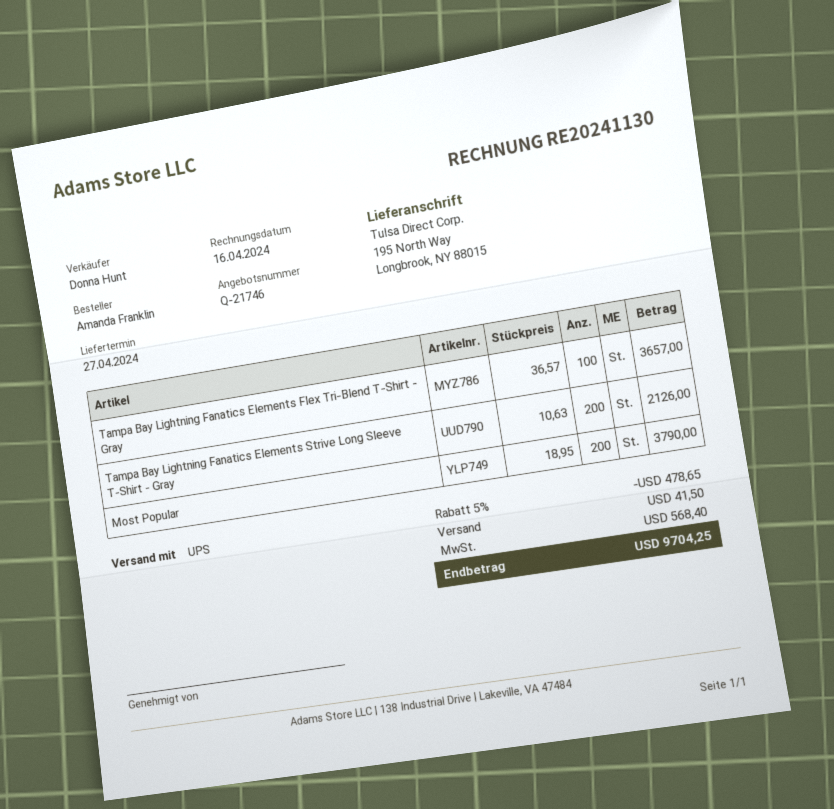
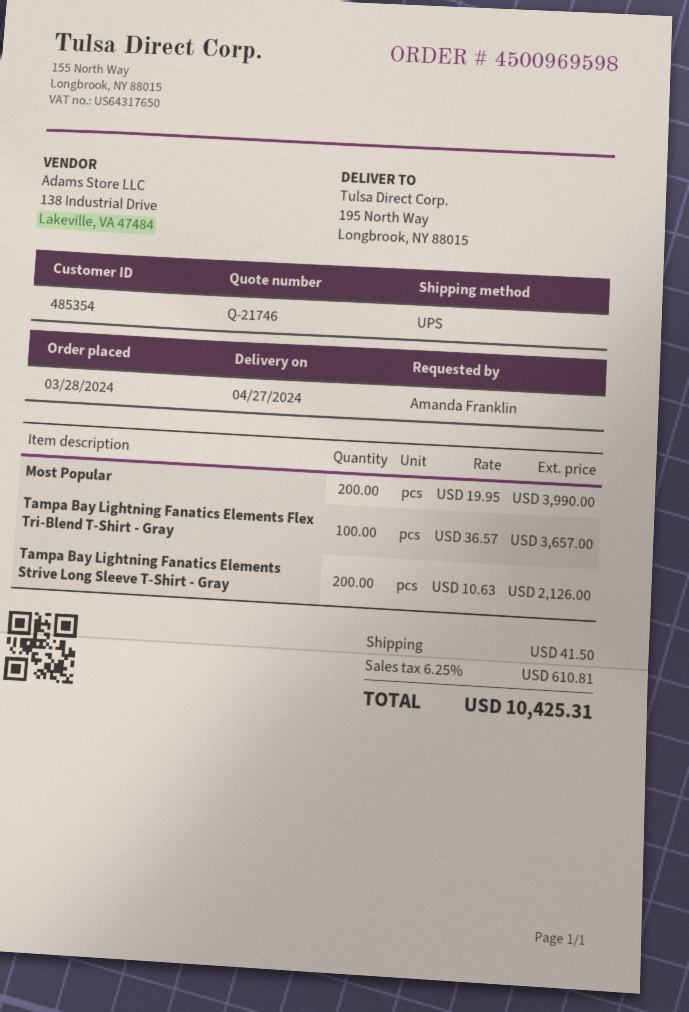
Most Popular: 200 x 18.95 = 3790.00 -> 200 x 19.95 = 3990.00
discount: 5% = 478.65 -> none
tax: 568.40 -> 610.81
total: 9704.25 -> 10425.31

